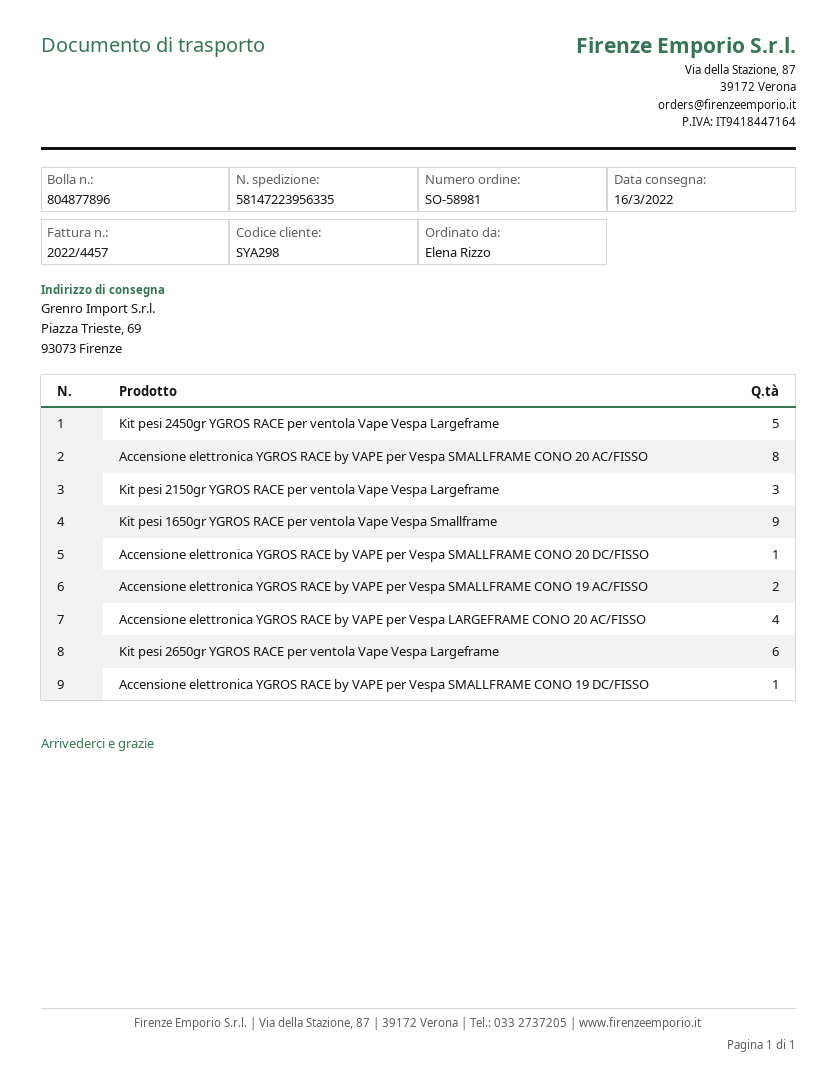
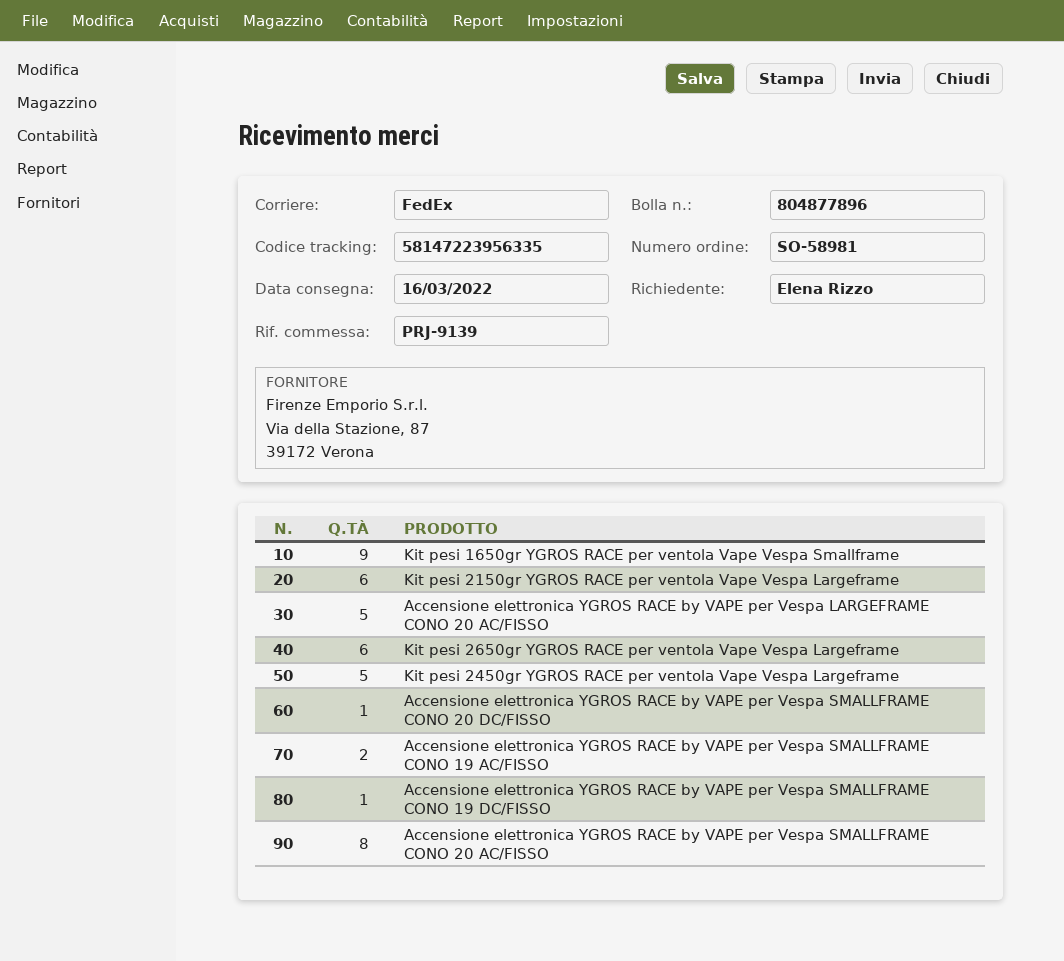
Kit pesi 2150gr YGROS RACE per ventola Vape Vespa Largeframe: 3 -> 6
Accensione elettronica YGROS RACE by VAPE per Vespa LARGEFRAME CONO 20 AC/FISSO: 4 -> 5

